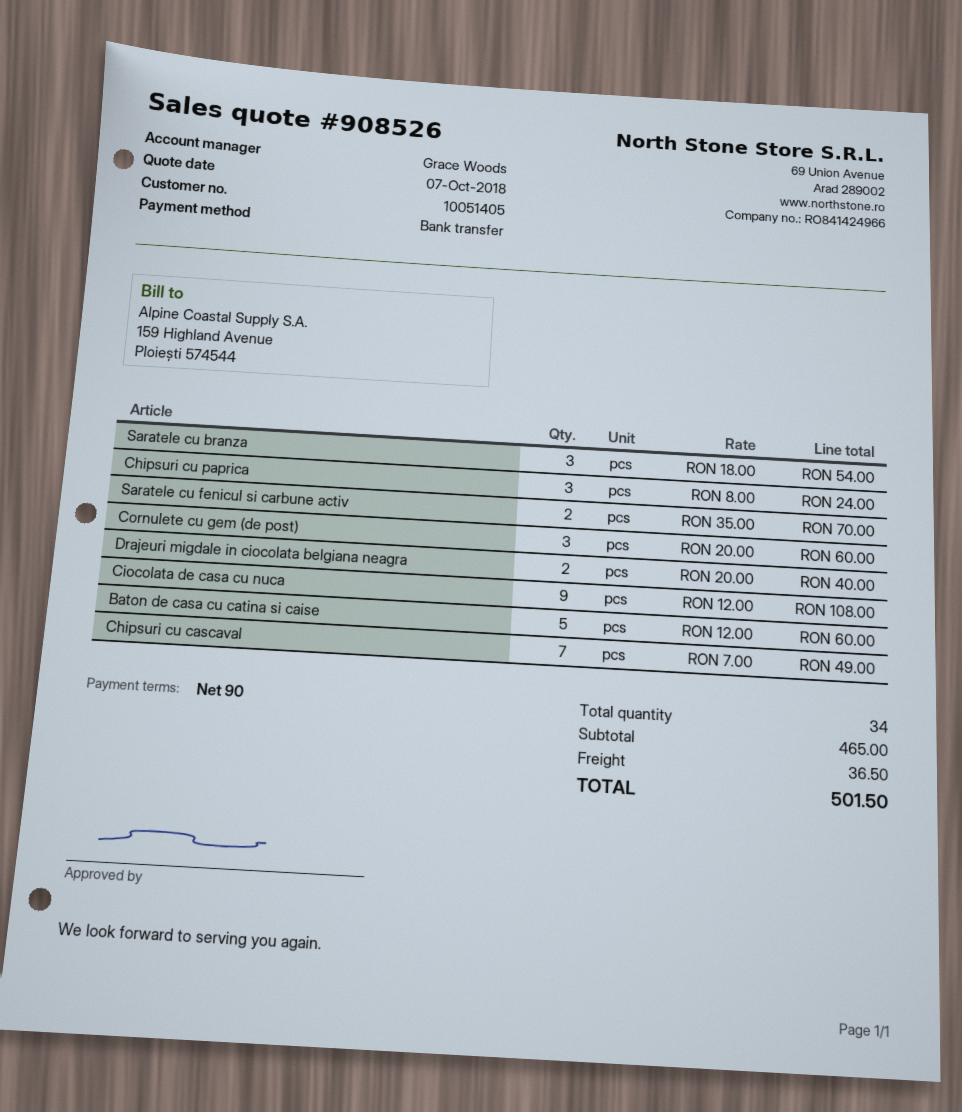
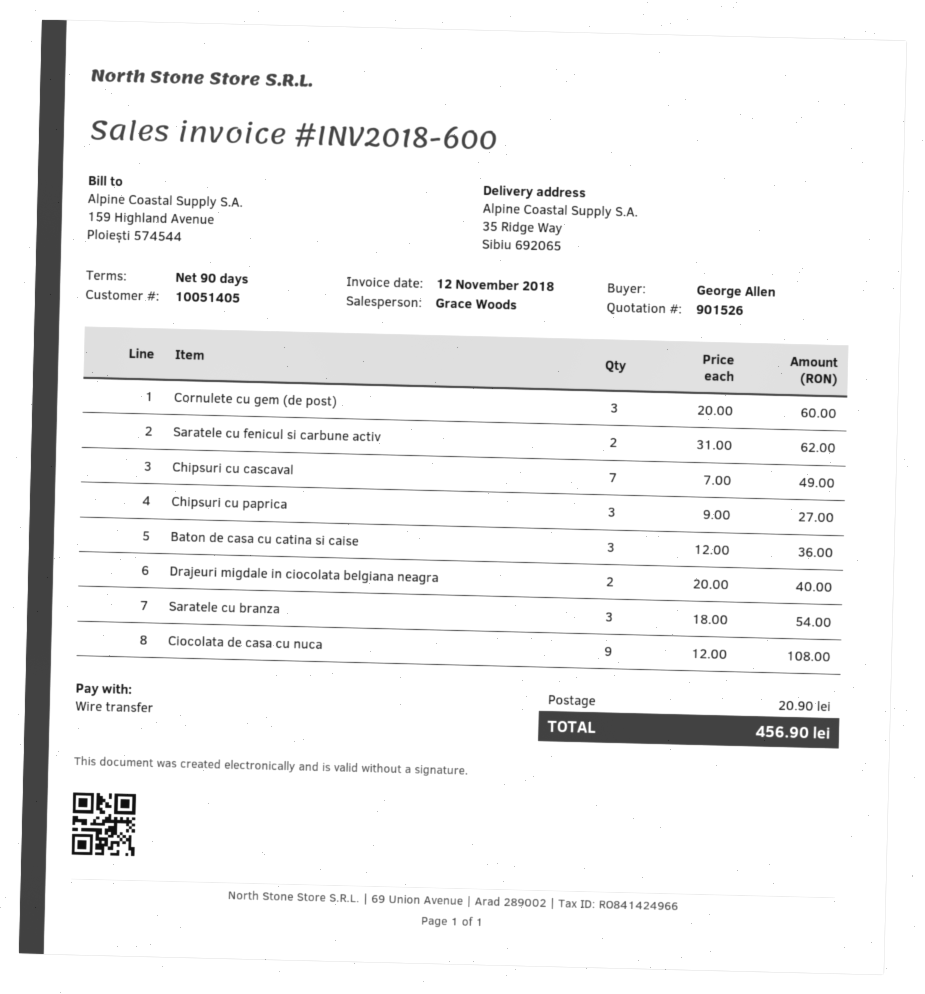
quote number: 908526 -> 901526
Chipsuri cu paprica: 3 x 8.00 = 24.00 -> 3 x 9.00 = 27.00
Saratele cu fenicul si carbune activ: 2 x 35.00 = 70.00 -> 2 x 31.00 = 62.00
Baton de casa cu catina si caise: 5 x 12.00 = 60.00 -> 3 x 12.00 = 36.00
shipping: 36.50 -> 20.90
total: 501.50 -> 456.90

